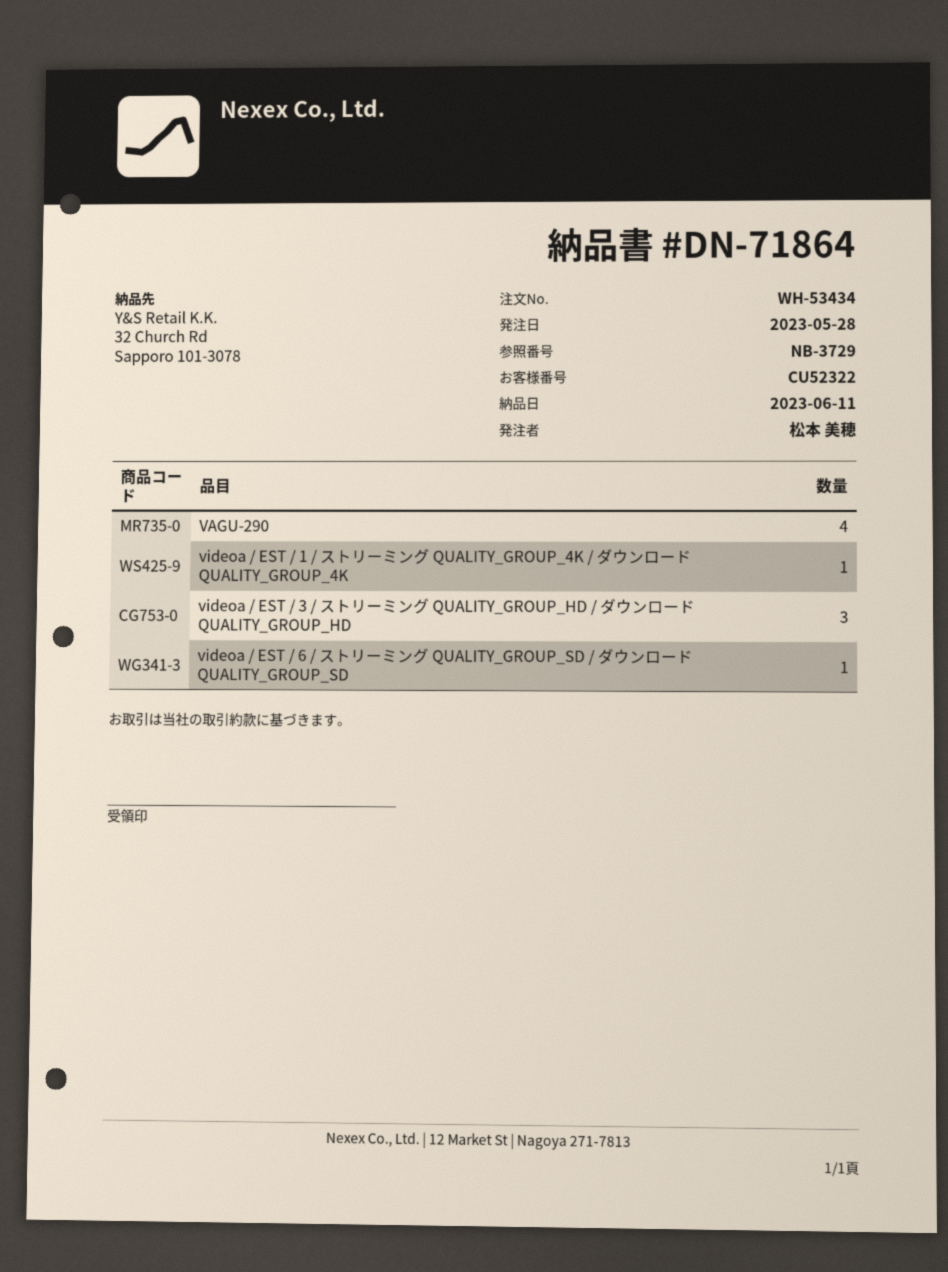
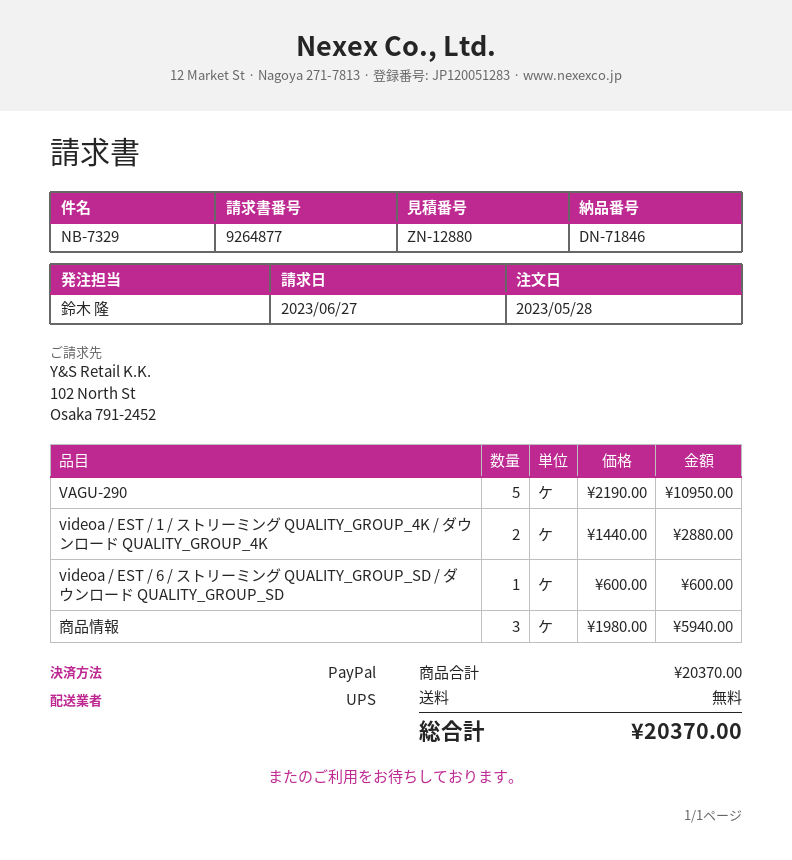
delivery note number: DN-71864 -> DN-71846
reference: NB-3729 -> NB-7329
ordered by: 松本 美穂 -> 鈴木 隆
VAGU-290: 4 -> 5
videoa / EST / 1 / ストリーミング QUALITY_GROUP_4K / ダウンロード QUALITY_GROUP_4K: 1 -> 2
videoa / EST / 3 / ストリーミング QUALITY_GROUP_HD / ダウンロード QUALITY_GROUP_HD: 3 -> none
商品情報: none -> 3

